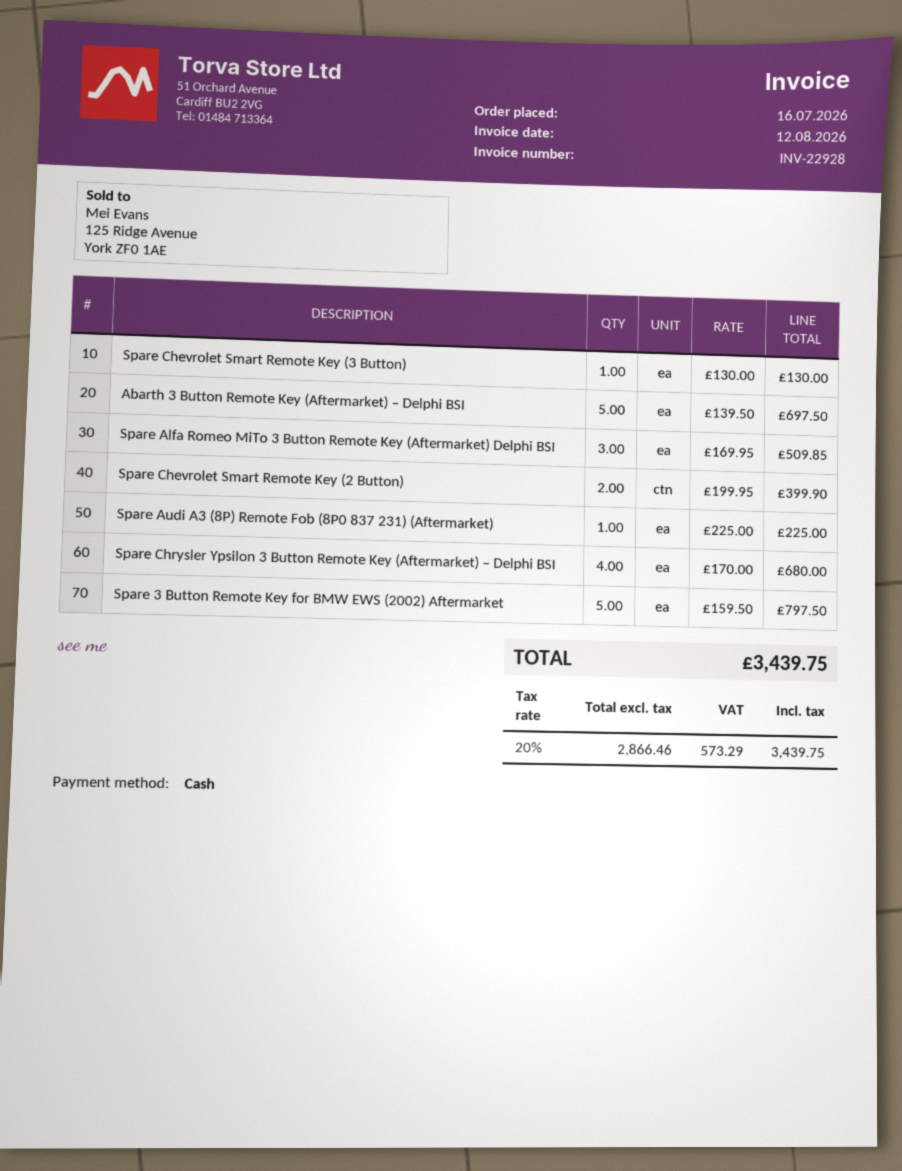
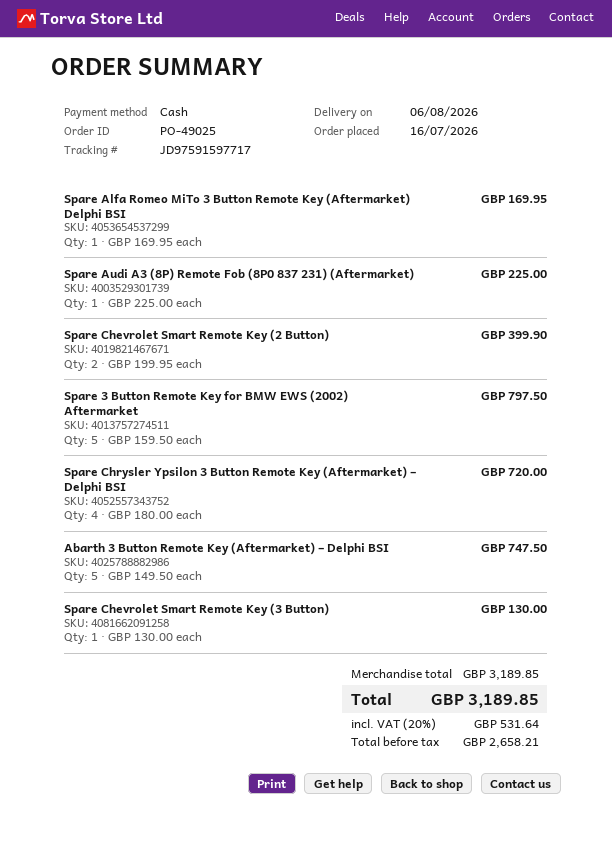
Abarth 3 Button Remote Key (Aftermarket) – Delphi BSI: 5 x 139.50 = 697.50 -> 5 x 149.50 = 747.50
Spare Alfa Romeo MiTo 3 Button Remote Key (Aftermarket) Delphi BSI: 3 x 169.95 = 509.85 -> 1 x 169.95 = 169.95
Spare Chrysler Ypsilon 3 Button Remote Key (Aftermarket) – Delphi BSI: 4 x 170.00 = 680.00 -> 4 x 180.00 = 720.00
net: 2866.46 -> 2658.21
tax: 20% = 573.29 -> 20% = 531.64
total: 3439.75 -> 3189.85

